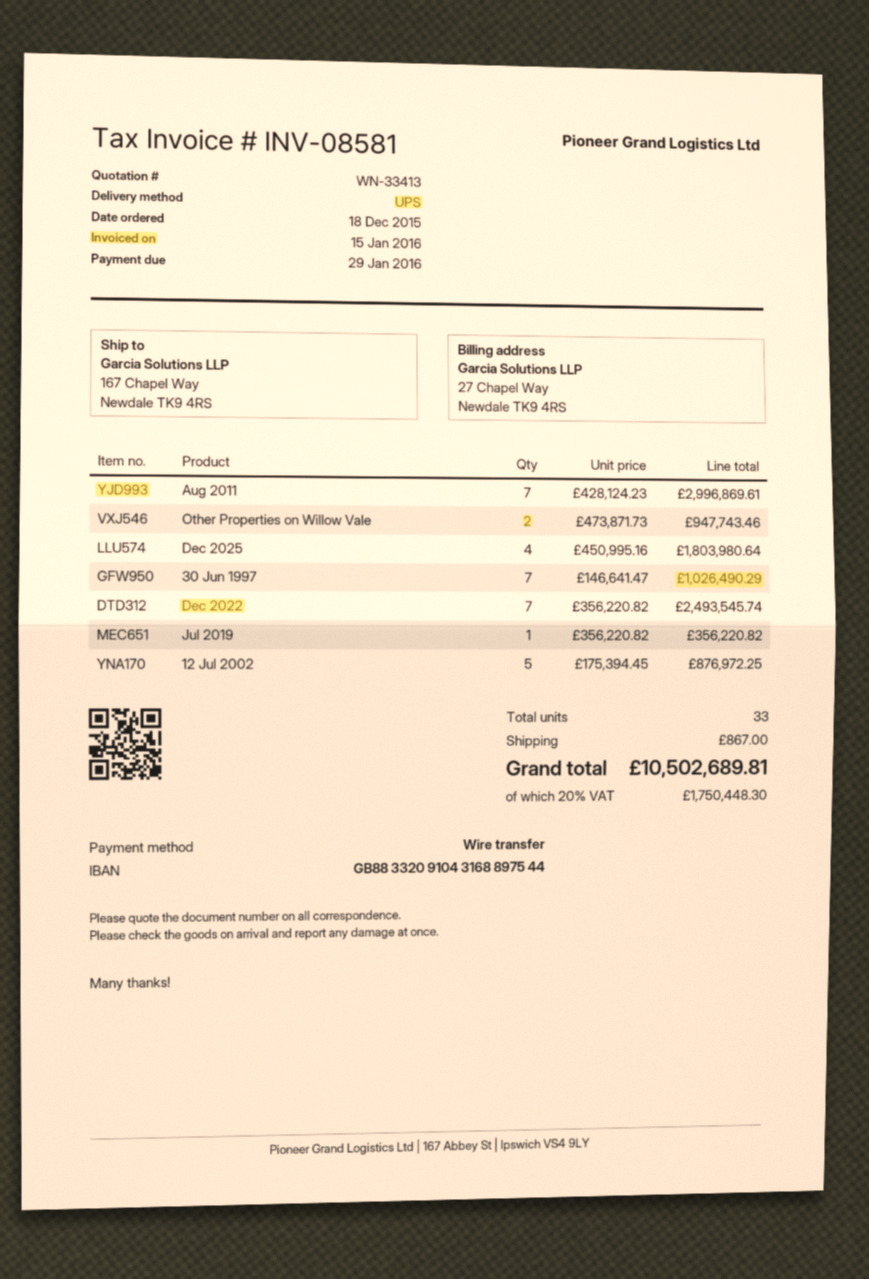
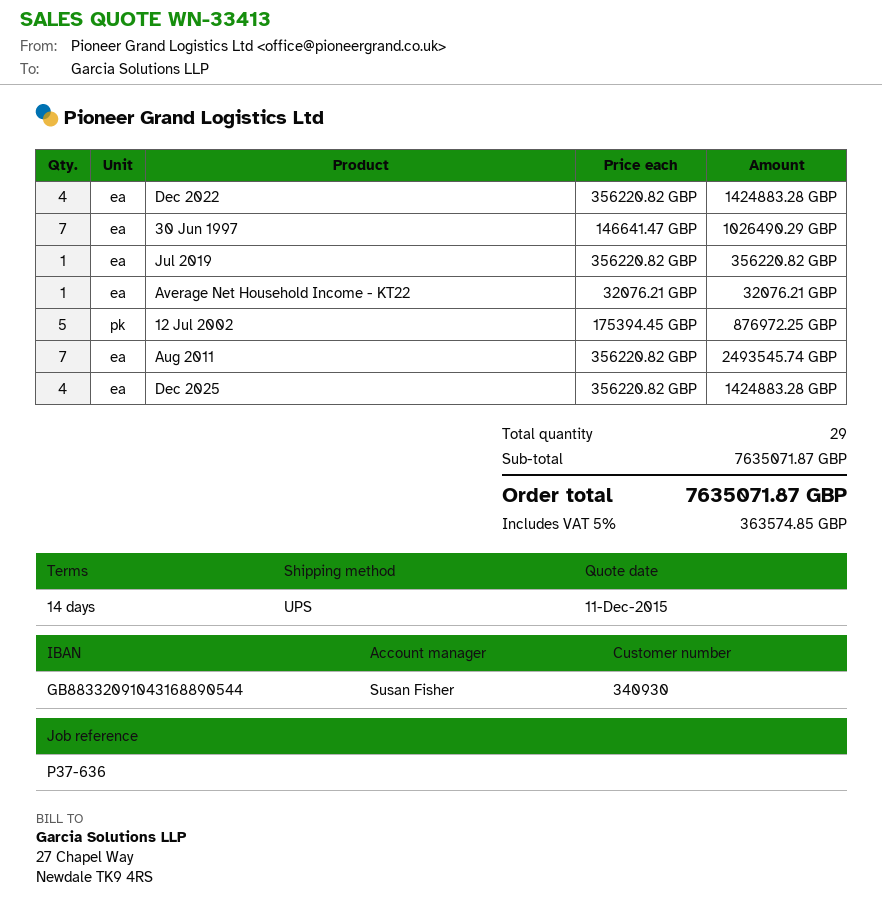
bank account: GB88332091043168897544 -> GB88332091043168890544
Aug 2011: 7 x 428124.23 = 2996869.61 -> 7 x 356220.82 = 2493545.74
Other Properties on Willow Vale: 2 x 473871.73 = 947743.46 -> none
Dec 2025: 4 x 450995.16 = 1803980.64 -> 4 x 356220.82 = 1424883.28
Dec 2022: 7 x 356220.82 = 2493545.74 -> 4 x 356220.82 = 1424883.28
Average Net Household Income - KT22: none -> 1 x 32076.21 = 32076.21
total quantity: 33 -> 29
shipping: 867.00 -> none
tax: 20% = 1750448.30 -> 5% = 363574.85
total: 10502689.81 -> 7635071.87

